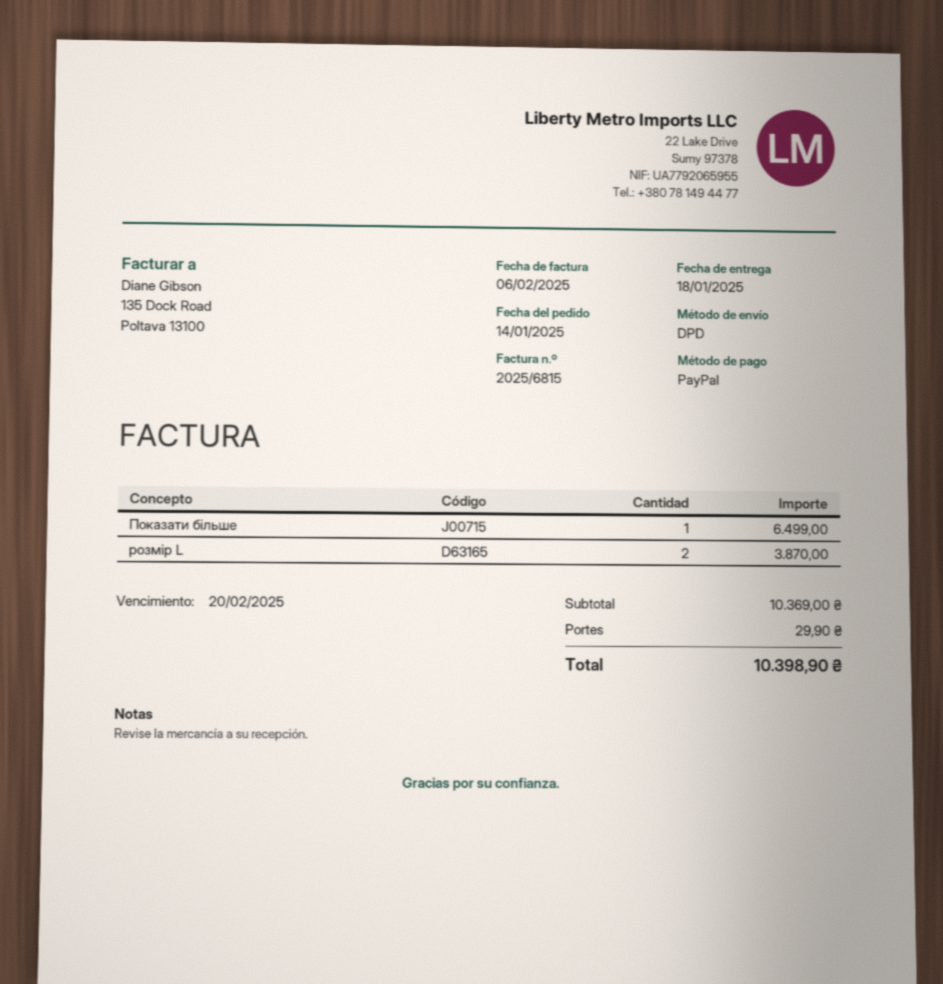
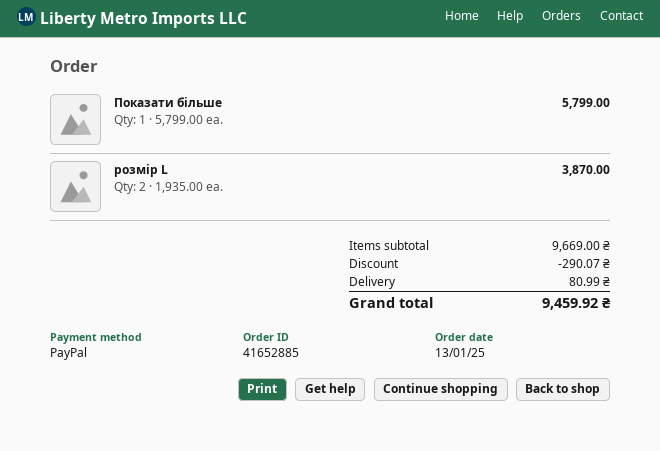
order date: 2025-01-14 -> 2025-01-13
Показати більше: 1 for 6499.00 -> 1 for 5799.00
subtotal: 10369.00 -> 9669.00
discount: none -> 290.07
shipping: 29.90 -> 80.99
total: 10398.90 -> 9459.92

